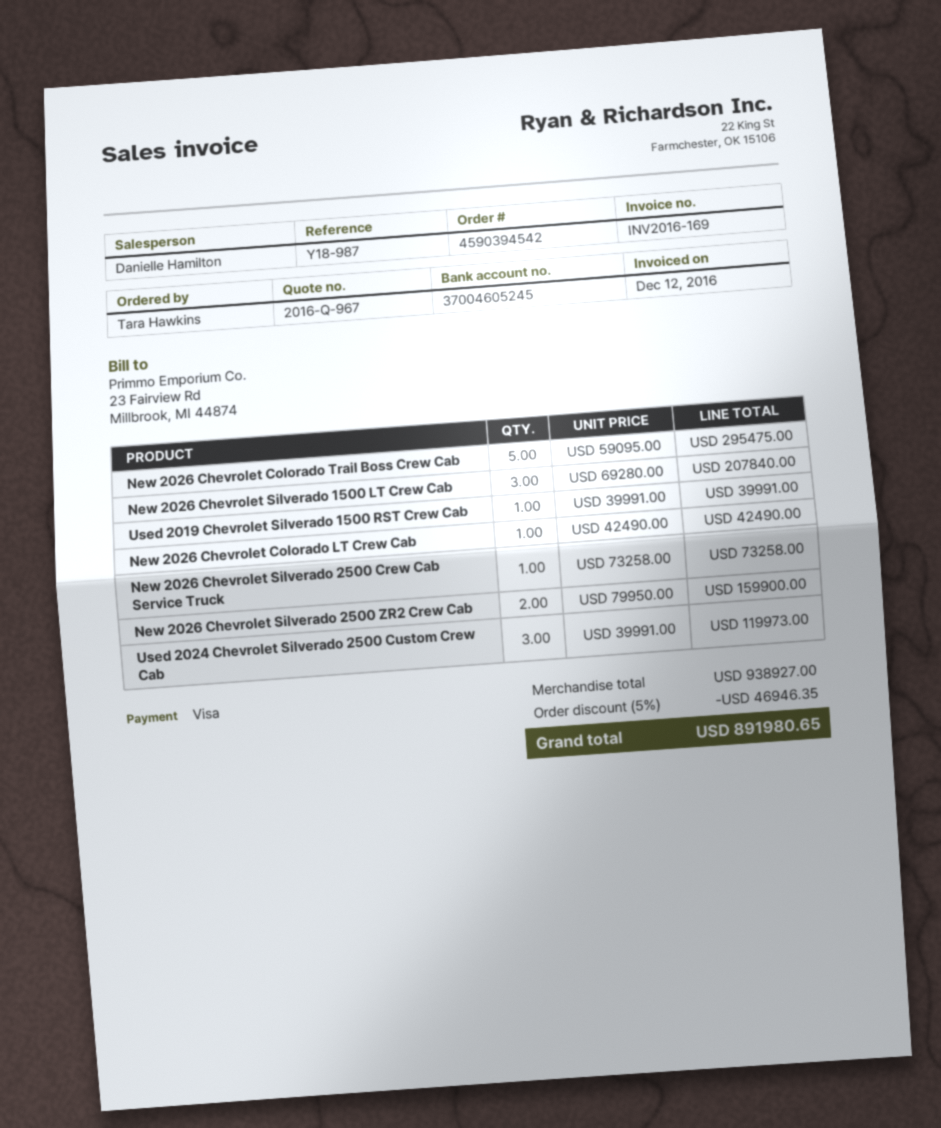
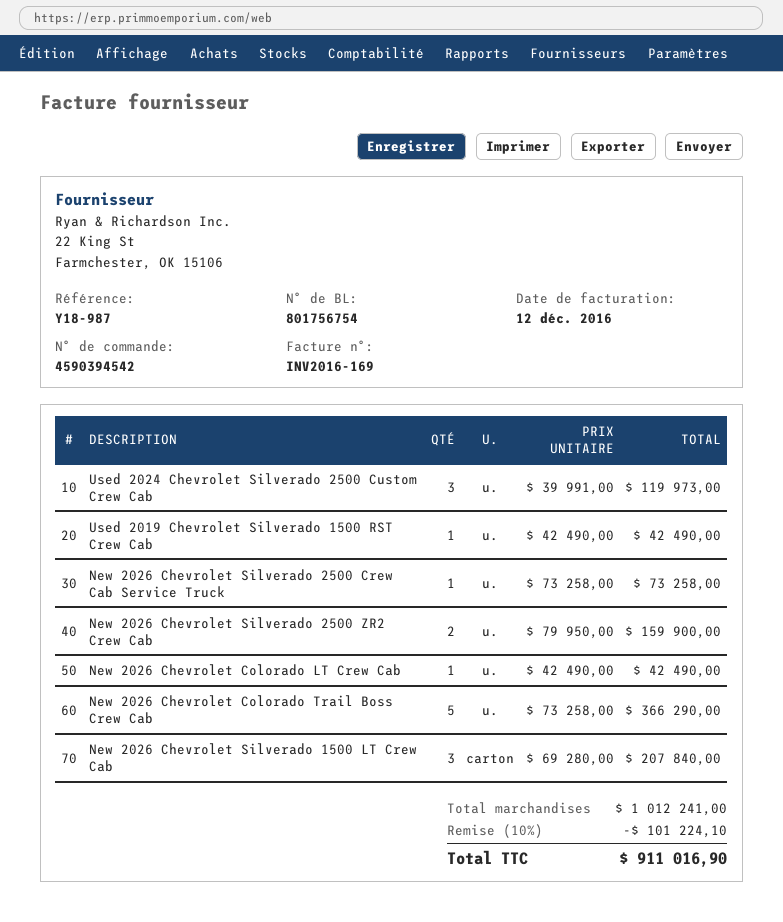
New 2026 Chevrolet Colorado Trail Boss Crew Cab: 5 x 59095.00 = 295475.00 -> 5 x 73258.00 = 366290.00
Used 2019 Chevrolet Silverado 1500 RST Crew Cab: 1 x 39991.00 = 39991.00 -> 1 x 42490.00 = 42490.00
subtotal: 938927.00 -> 1012241.00
discount: 5% = 46946.35 -> 10% = 101224.10
total: 891980.65 -> 911016.90

